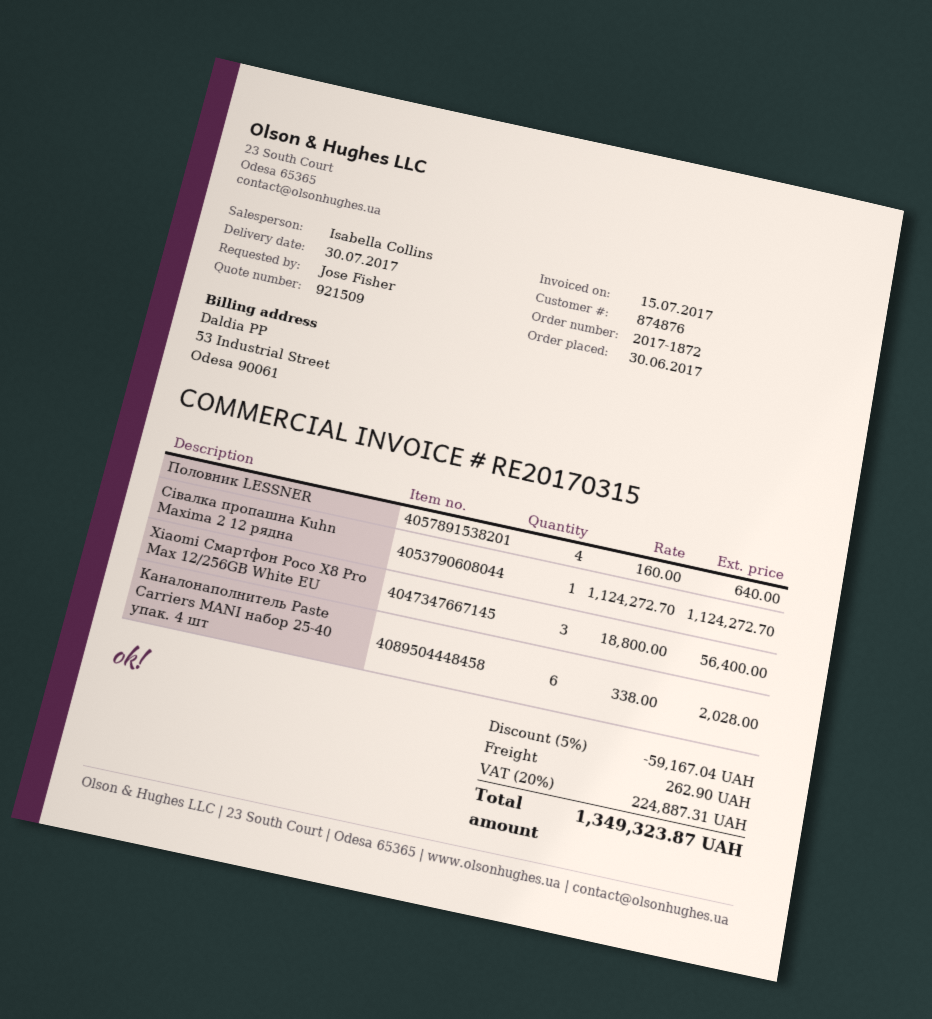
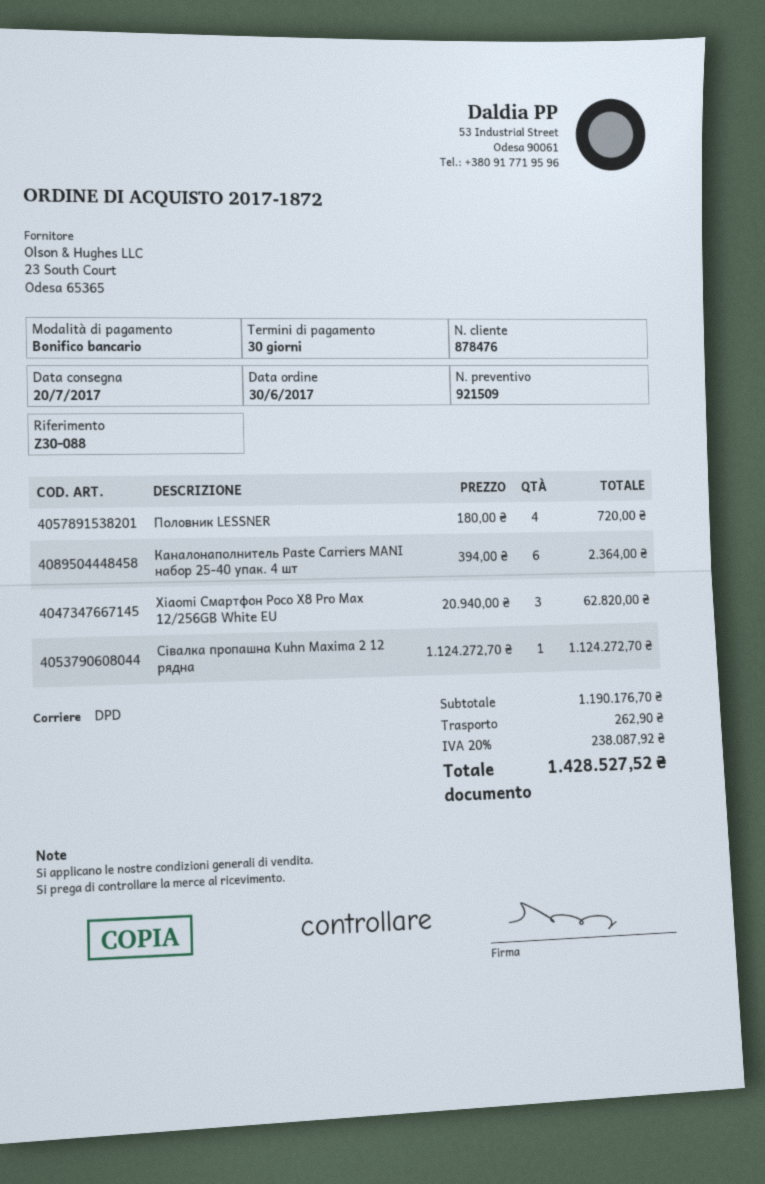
delivery date: 2017-07-30 -> 2017-07-20
customer number: 874876 -> 878476
Половник LESSNER: 4 x 160.00 = 640.00 -> 4 x 180.00 = 720.00
Xiaomi Смартфон Poco X8 Pro Max 12/256GB White EU: 3 x 18800.00 = 56400.00 -> 3 x 20940.00 = 62820.00
Каналонаполнитель Paste Carriers MANI набор 25-40 упак. 4 шт: 6 x 338.00 = 2028.00 -> 6 x 394.00 = 2364.00
discount: 5% = 59167.04 -> none
tax: 20% = 224887.31 -> 20% = 238087.92
total: 1349323.87 -> 1428527.52

